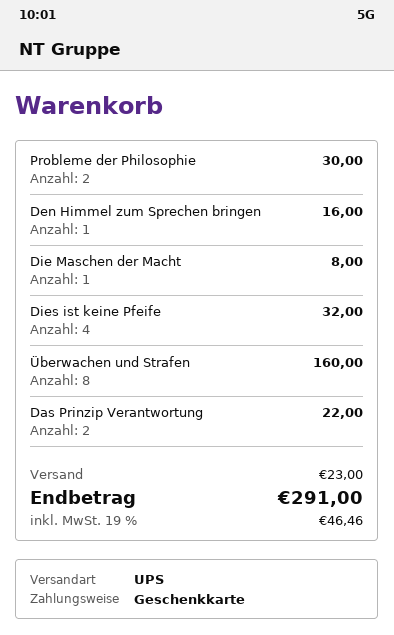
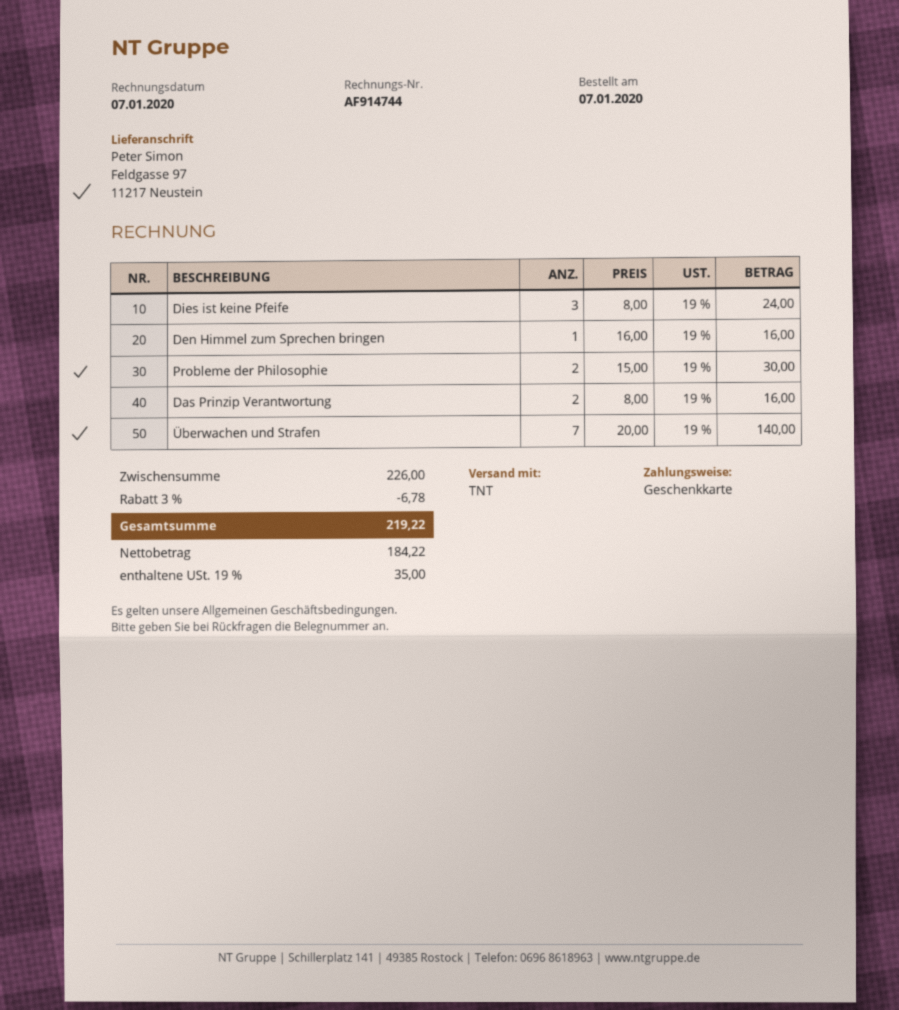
shipping method: UPS -> TNT
Die Maschen der Macht: 1 for 8.00 -> none
Dies ist keine Pfeife: 4 for 32.00 -> 3 for 24.00
Überwachen und Strafen: 8 for 160.00 -> 7 for 140.00
Das Prinzip Verantwortung: 2 for 22.00 -> 2 for 16.00
discount: none -> 3% = 6.78
shipping: 23.00 -> none
tax: 19% = 46.46 -> 19% = 35.00
total: 291.00 -> 219.22

